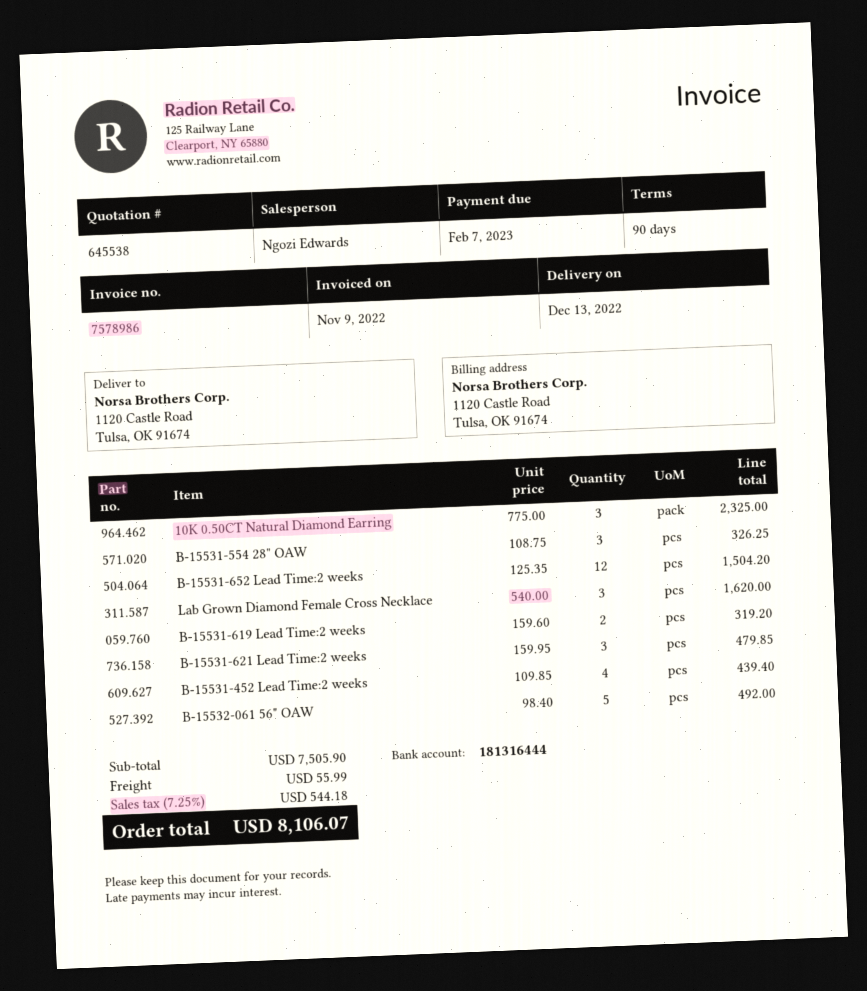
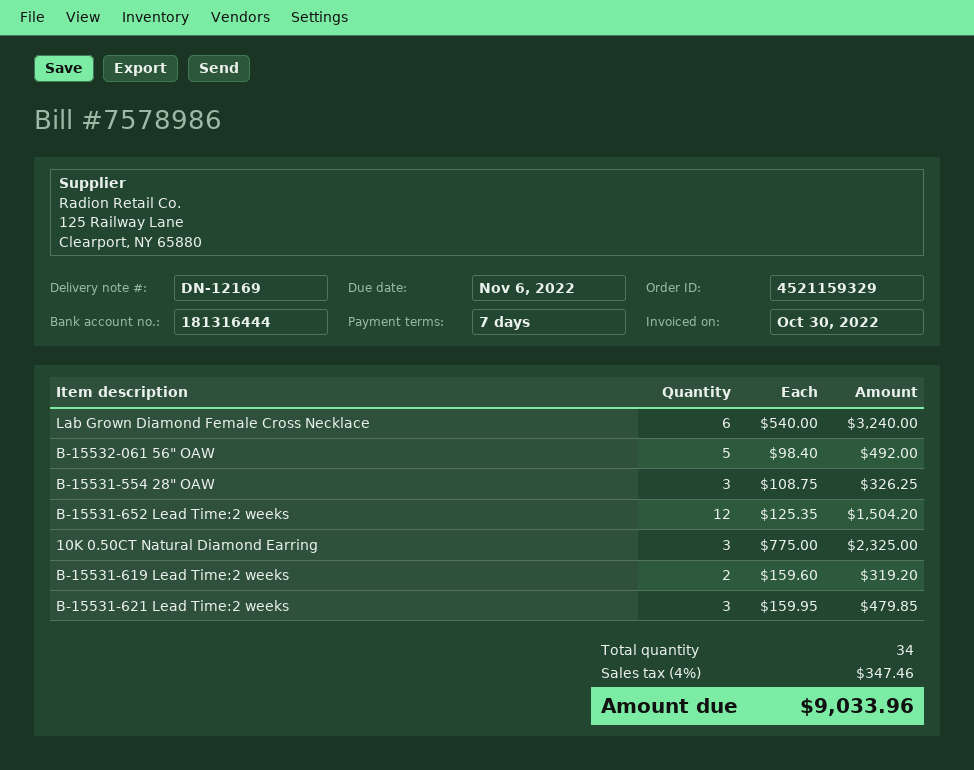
invoice date: 2022-11-09 -> 2022-10-30
payment terms: 90 days -> 7 days
due date: 2023-02-07 -> 2022-11-06
Lab Grown Diamond Female Cross Necklace: 3 x 540.00 = 1620.00 -> 6 x 540.00 = 3240.00
B-15531-452 Lead Time:2 weeks: 4 x 109.85 = 439.40 -> none
shipping: 55.99 -> none
tax: 7.25% = 544.18 -> 4% = 347.46
total: 8106.07 -> 9033.96

